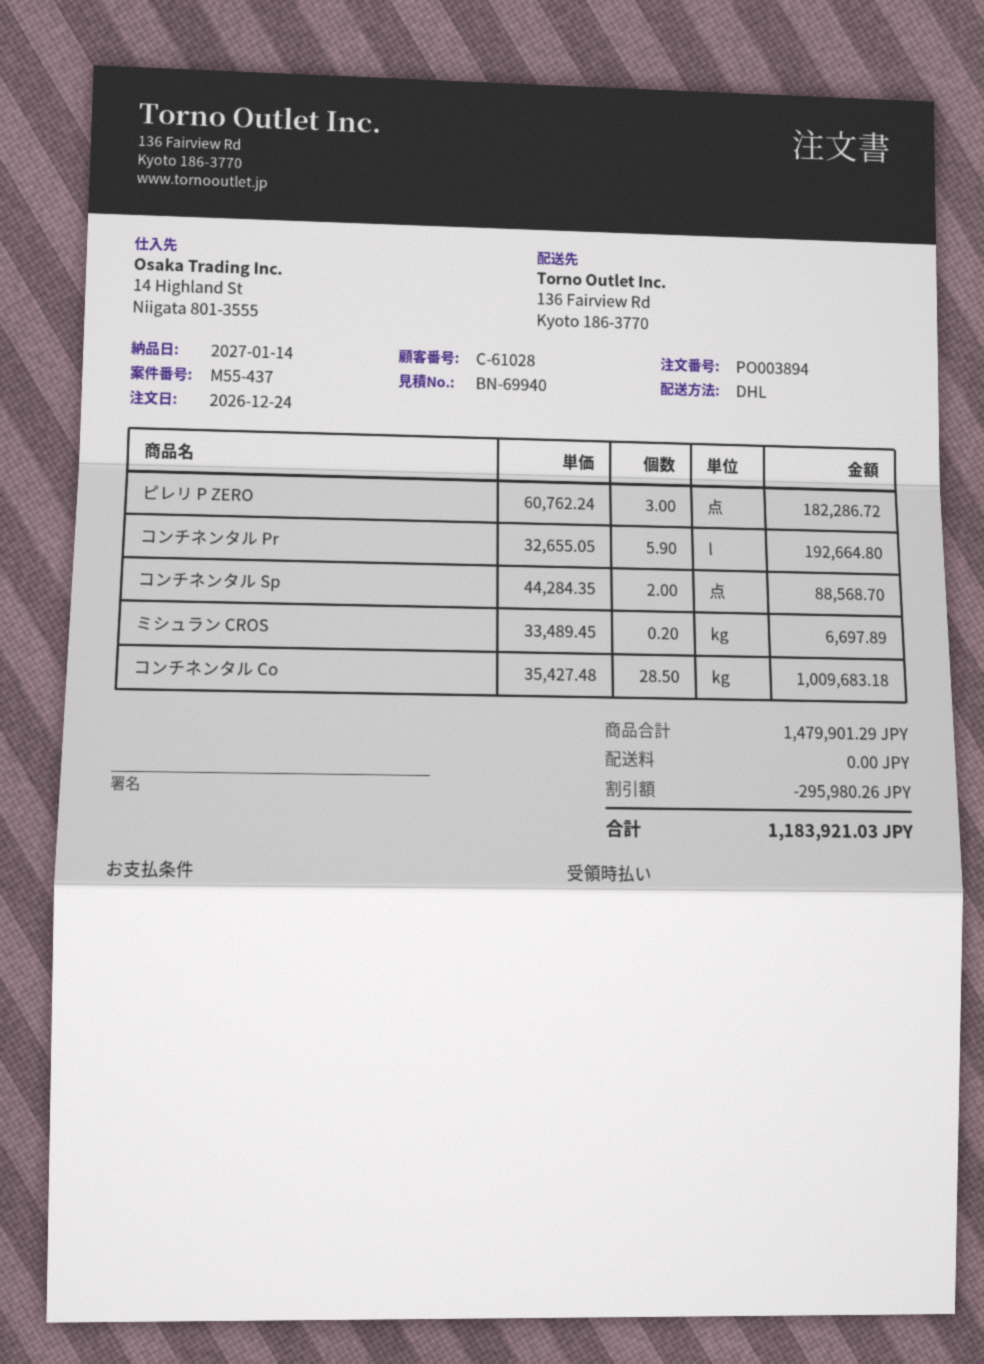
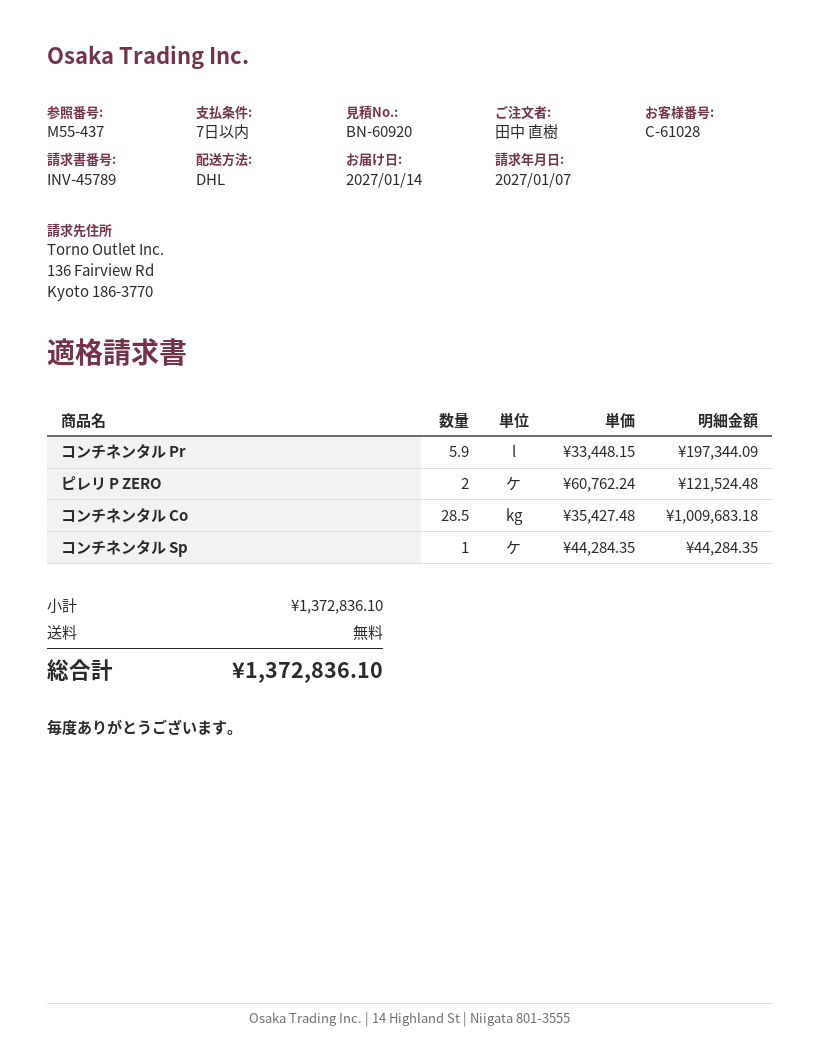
quote number: BN-69940 -> BN-60920
payment terms: on receipt -> 7 days
ピレリ P ZERO: 3 x 60762.24 = 182286.72 -> 2 x 60762.24 = 121524.48
コンチネンタル Pr: 5.9 x 32655.05 = 192664.80 -> 5.9 x 33448.15 = 197344.09
コンチネンタル Sp: 2 x 44284.35 = 88568.70 -> 1 x 44284.35 = 44284.35
ミシュラン CROS: 0.2 x 33489.45 = 6697.89 -> none
subtotal: 1479901.29 -> 1372836.10
discount: 295980.26 -> none
total: 1183921.03 -> 1372836.10

